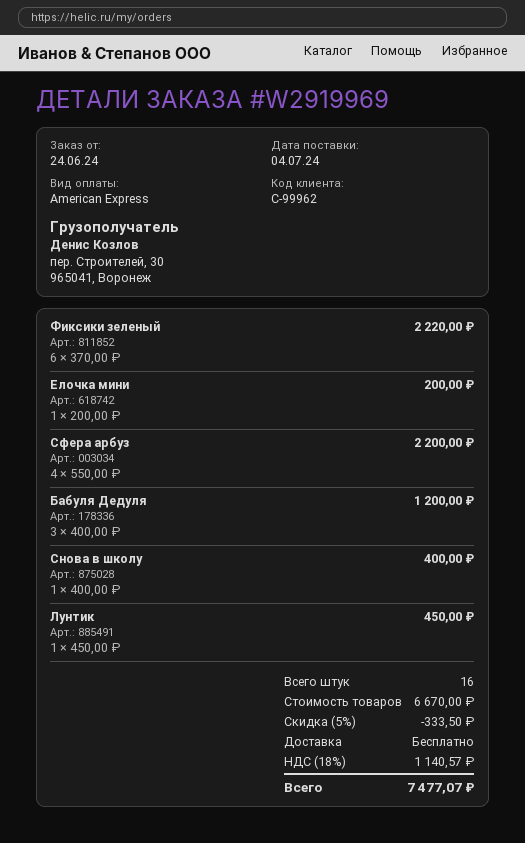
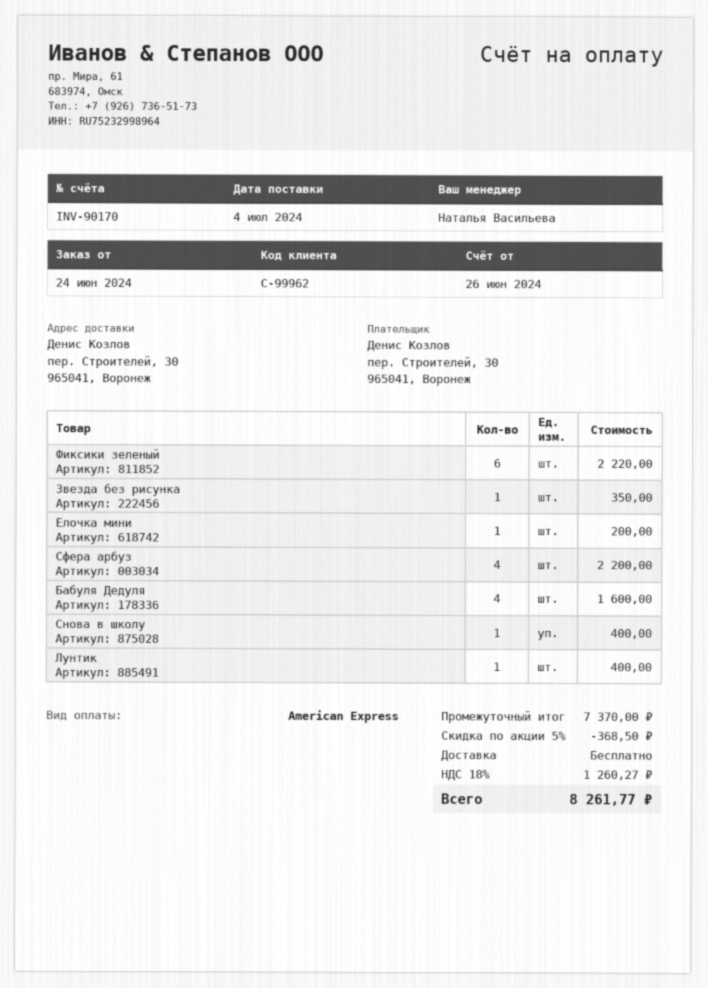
Бабуля Дедуля: 3 for 1200.00 -> 4 for 1600.00
Лунтик: 1 for 450.00 -> 1 for 400.00
Звезда без рисунка: none -> 1 for 350.00
subtotal: 6670.00 -> 7370.00
discount: 5% = 333.50 -> 5% = 368.50
tax: 18% = 1140.57 -> 18% = 1260.27
total: 7477.07 -> 8261.77

